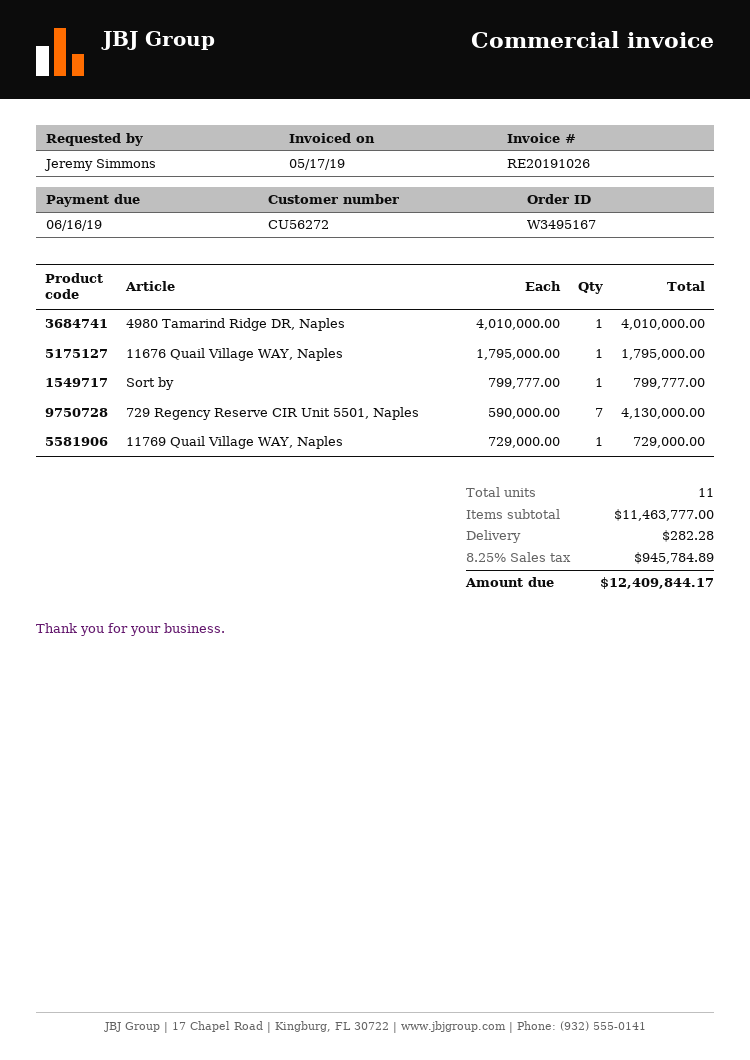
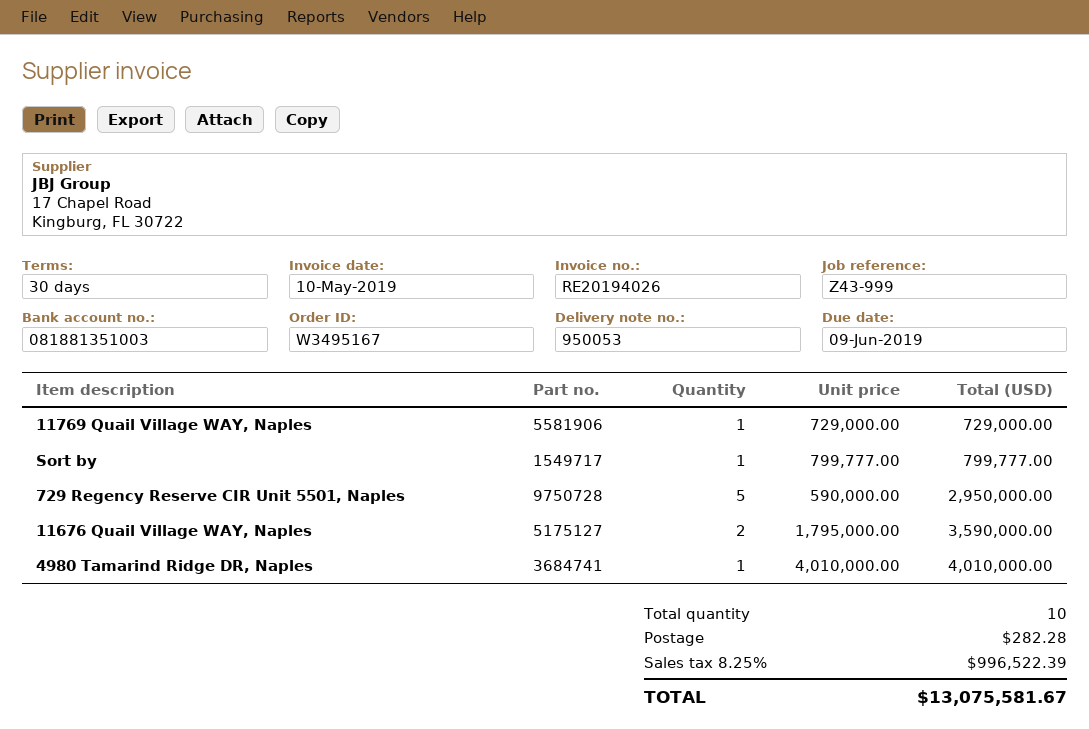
invoice number: RE20191026 -> RE20194026
invoice date: 2019-05-17 -> 2019-05-10
due date: 2019-06-16 -> 2019-06-09
11676 Quail Village WAY, Naples: 1 x 1795000.00 = 1795000.00 -> 2 x 1795000.00 = 3590000.00
729 Regency Reserve CIR Unit 5501, Naples: 7 x 590000.00 = 4130000.00 -> 5 x 590000.00 = 2950000.00
total quantity: 11 -> 10
tax: 8.25% = 945784.89 -> 8.25% = 996522.39
total: 12409844.17 -> 13075581.67

